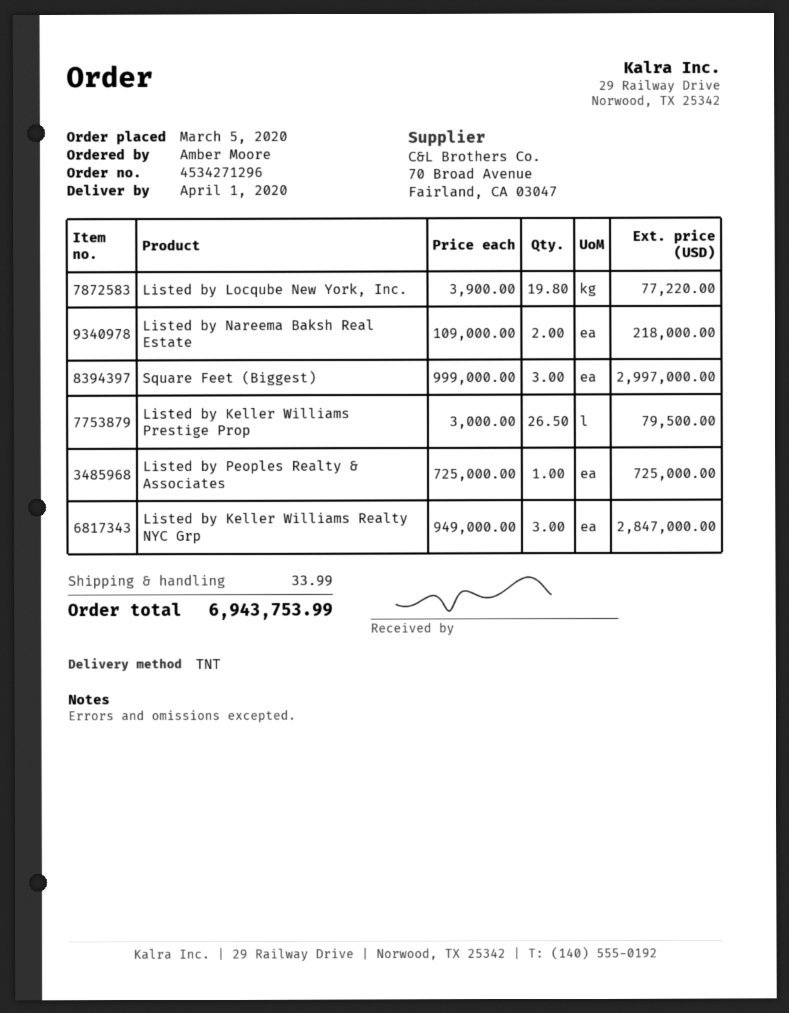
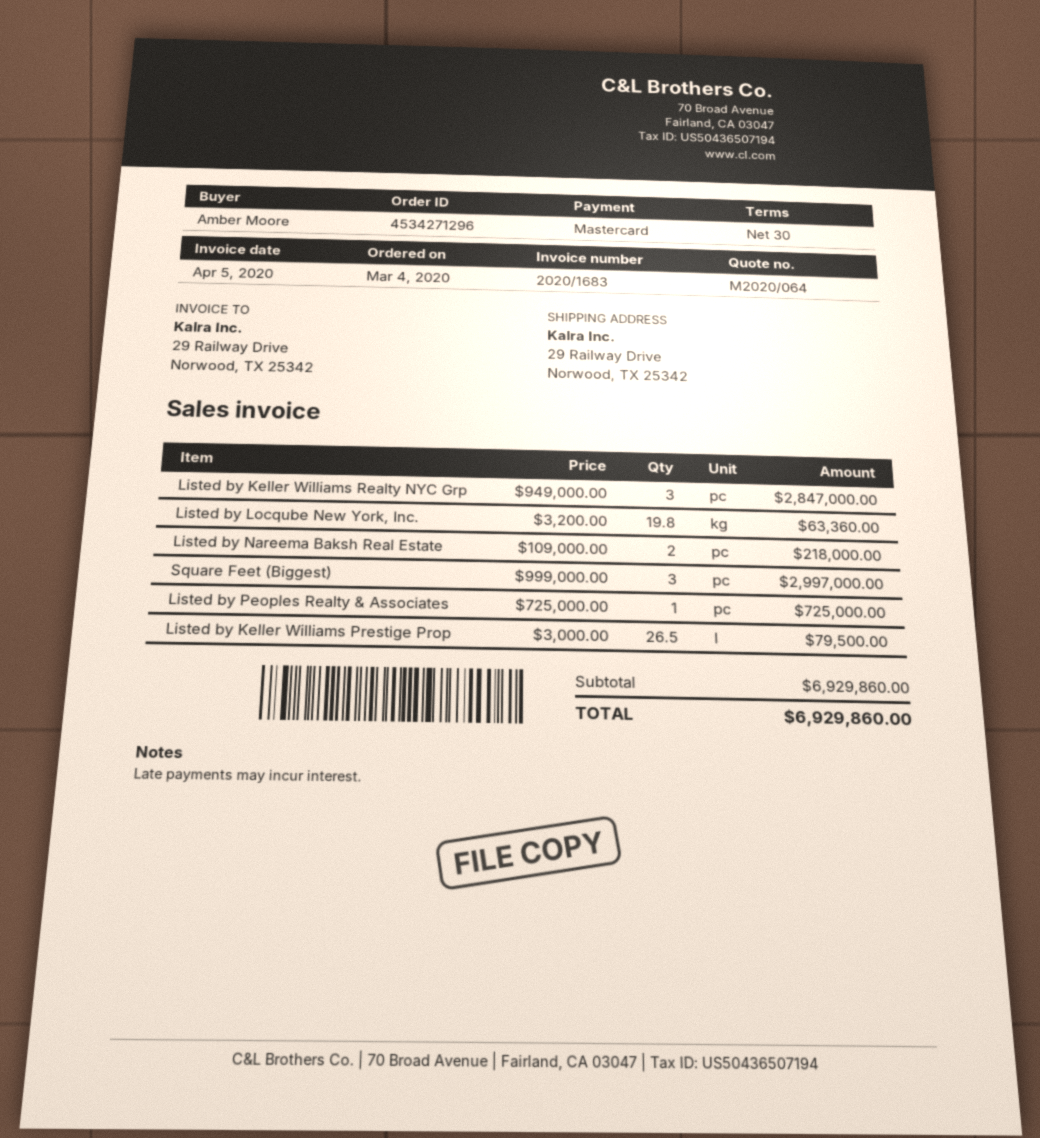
order date: 2020-03-05 -> 2020-03-04
Listed by Locqube New York, Inc.: 19.8 x 3900.00 = 77220.00 -> 19.8 x 3200.00 = 63360.00
shipping: 33.99 -> none
total: 6943753.99 -> 6929860.00

